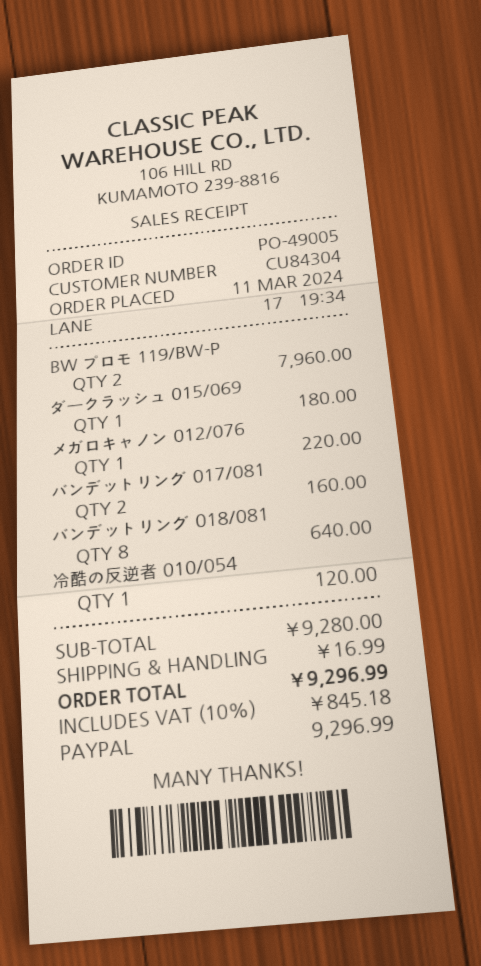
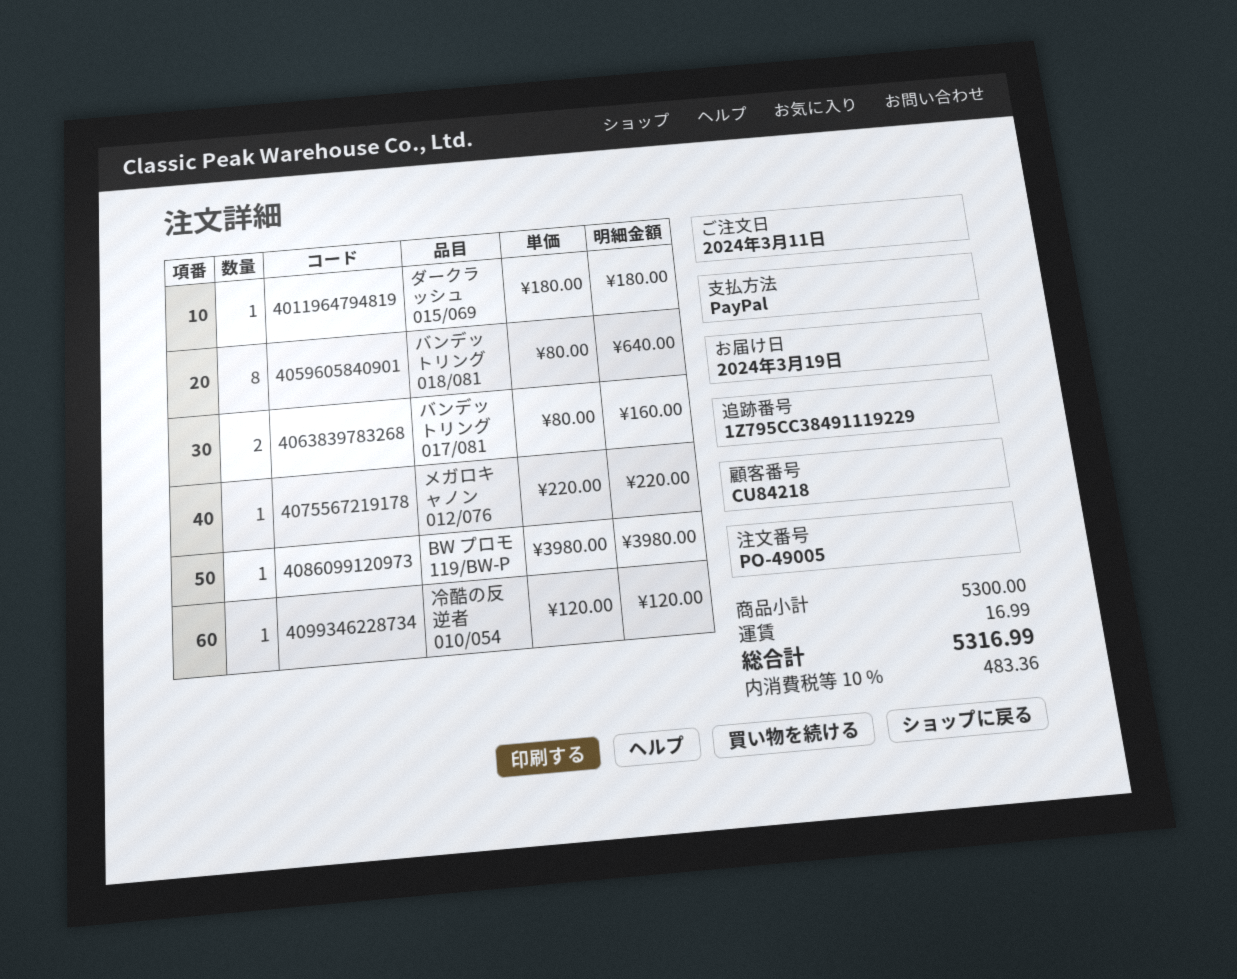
customer number: CU84304 -> CU84218
BW プロモ 119/BW-P: 2 for 7960.00 -> 1 for 3980.00
subtotal: 9280.00 -> 5300.00
tax: 10% = 845.18 -> 10% = 483.36
total: 9296.99 -> 5316.99

